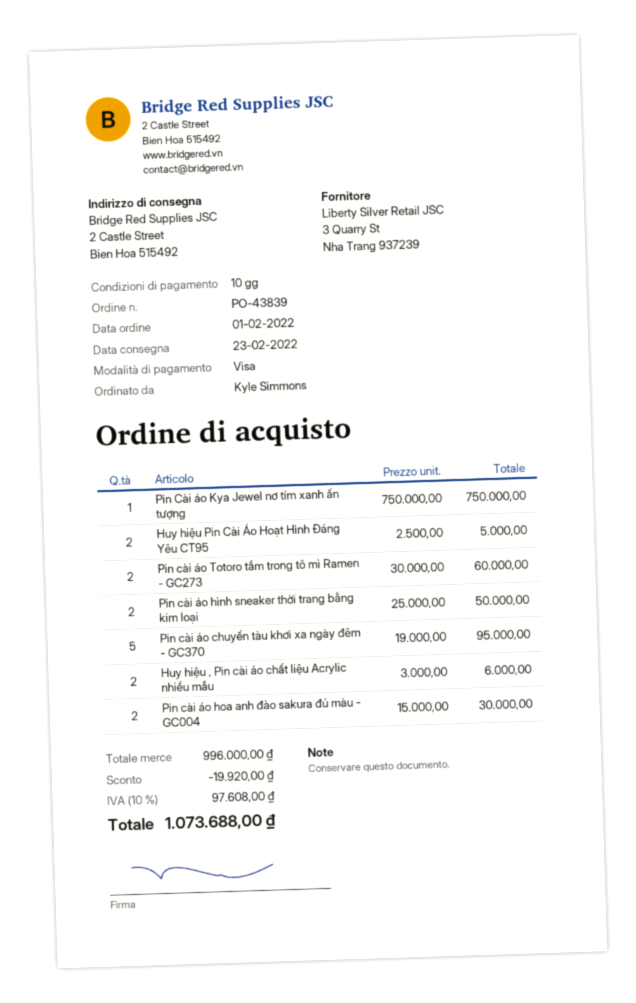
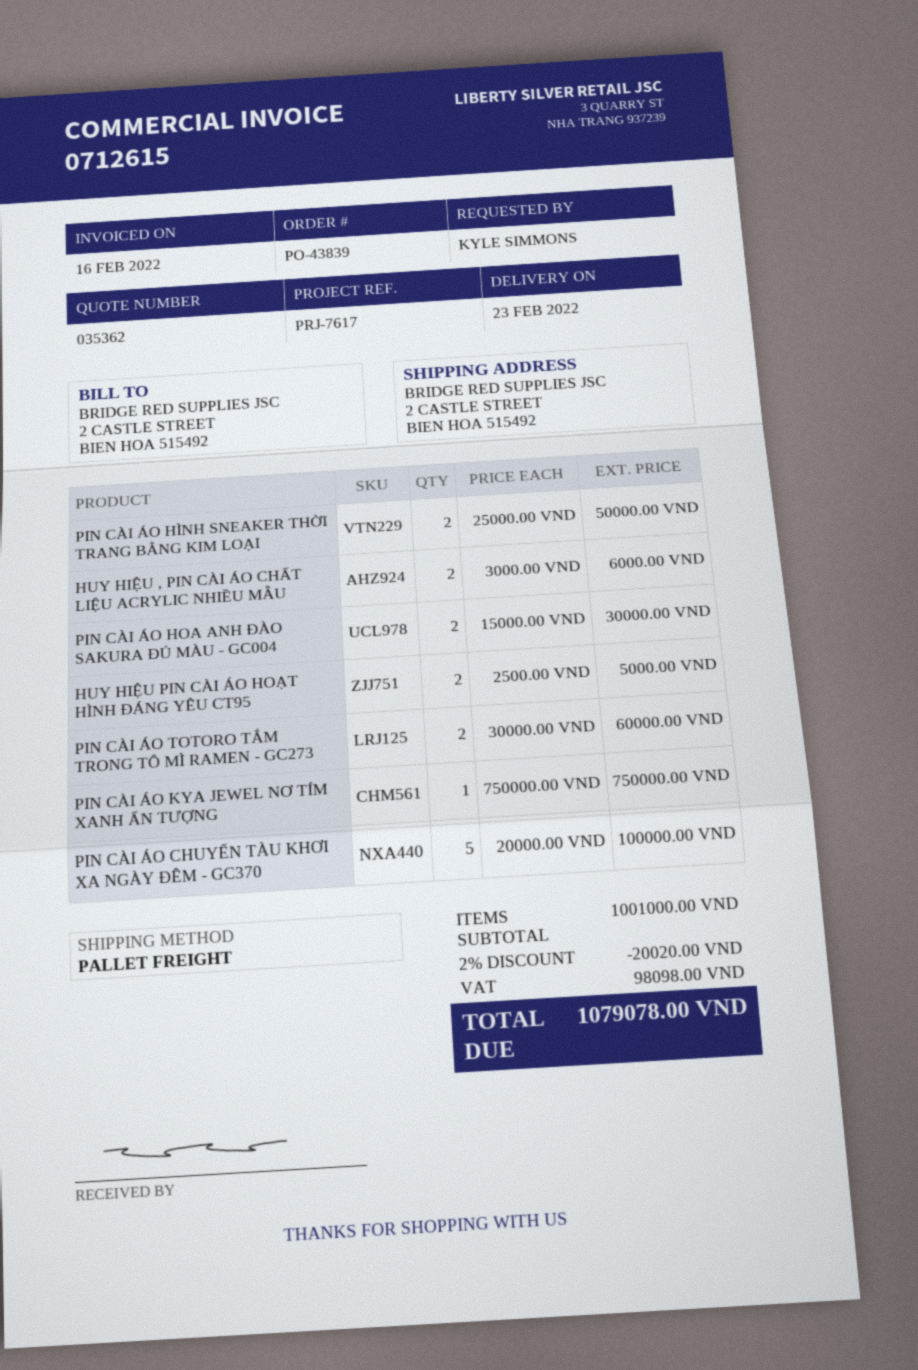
Pin cài áo chuyến tàu khơi xa ngày đêm - GC370: 5 x 19000.00 = 95000.00 -> 5 x 20000.00 = 100000.00
subtotal: 996000.00 -> 1001000.00
discount: 19920.00 -> 20020.00
tax: 97608.00 -> 98098.00
total: 1073688.00 -> 1079078.00

